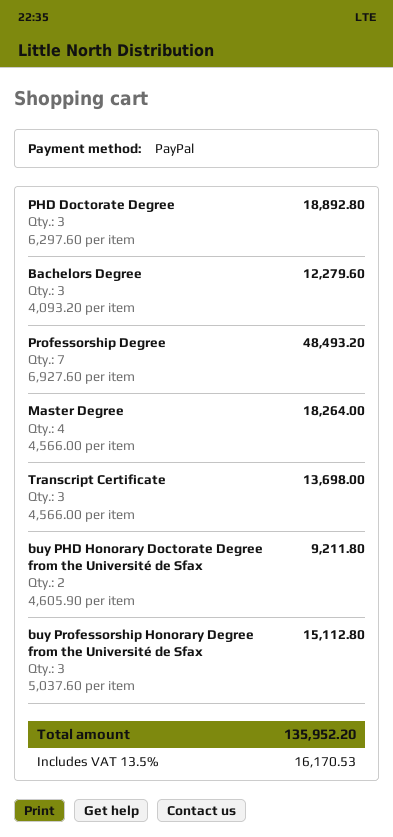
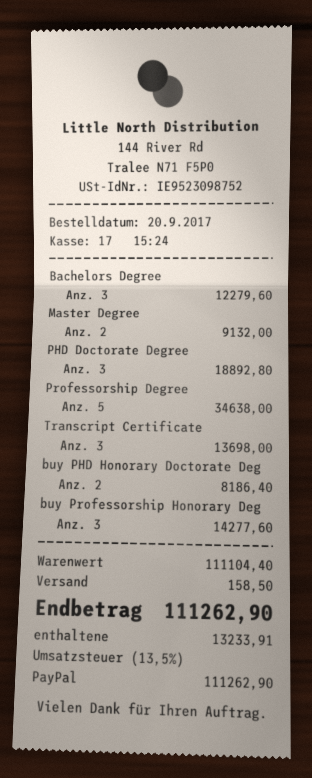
Professorship Degree: 7 for 48493.20 -> 5 for 34638.00
Master Degree: 4 for 18264.00 -> 2 for 9132.00
buy PHD Honorary Doctorate Degree from the Université de Sfax: 2 for 9211.80 -> 2 for 8186.40
buy Professorship Honorary Degree from the Université de Sfax: 3 for 15112.80 -> 3 for 14277.60
shipping: none -> 158.50
tax: 13.5% = 16170.53 -> 13.5% = 13233.91
total: 135952.20 -> 111262.90

